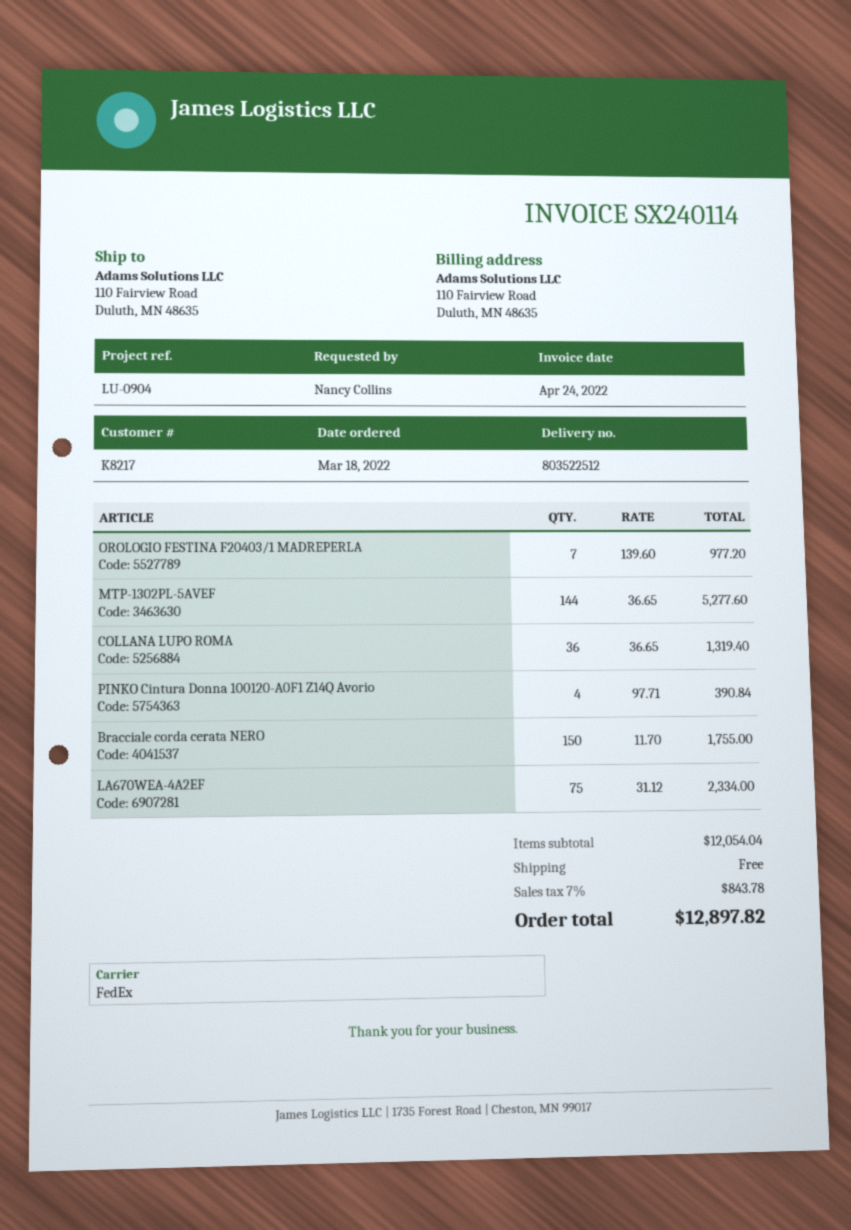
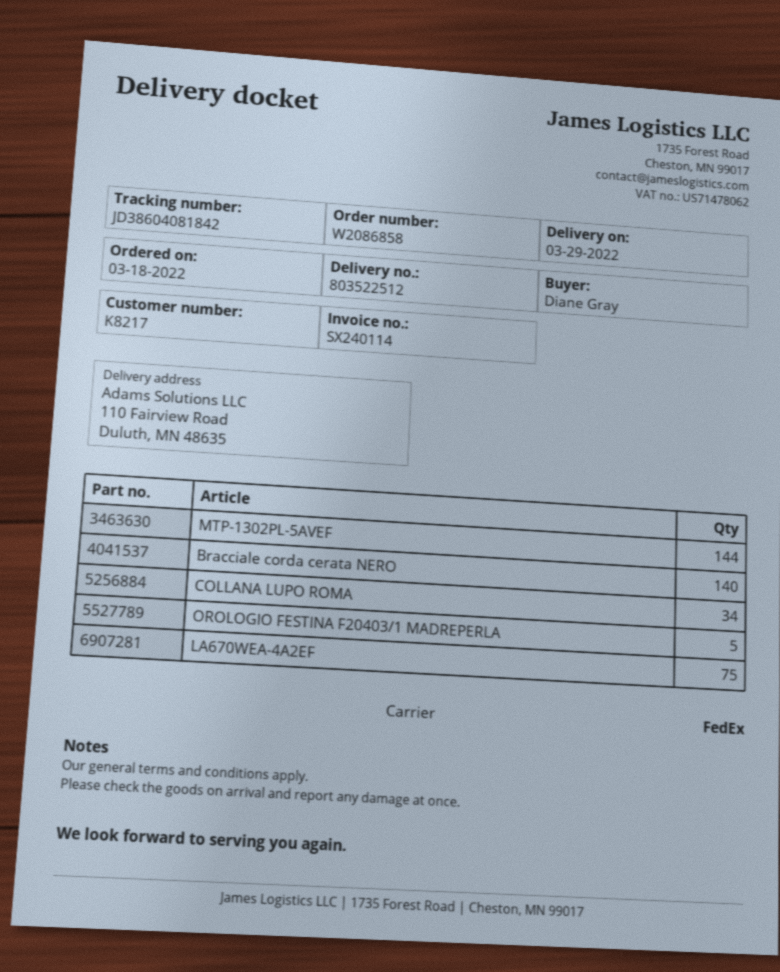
ordered by: Nancy Collins -> Diane Gray
OROLOGIO FESTINA F20403/1 MADREPERLA: 7 -> 5
COLLANA LUPO ROMA: 36 -> 34
PINKO Cintura Donna 100120-A0F1 Z14Q Avorio: 4 -> none
Bracciale corda cerata NERO: 150 -> 140

